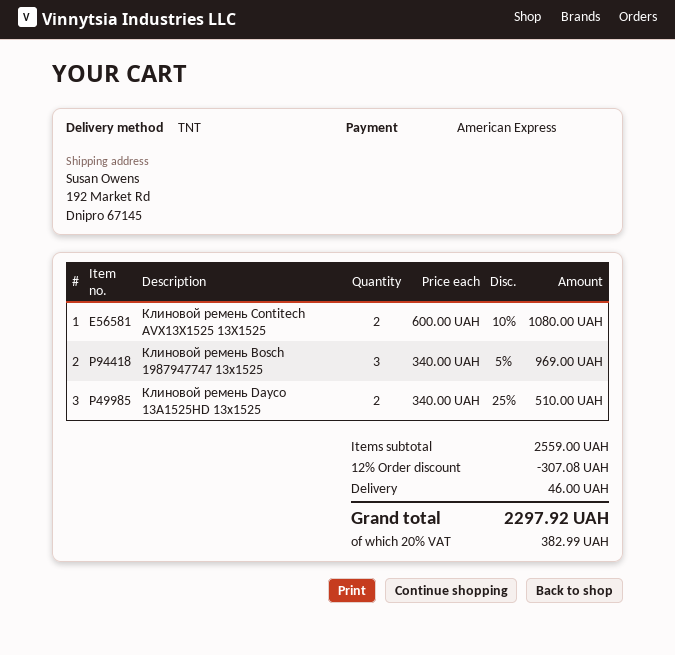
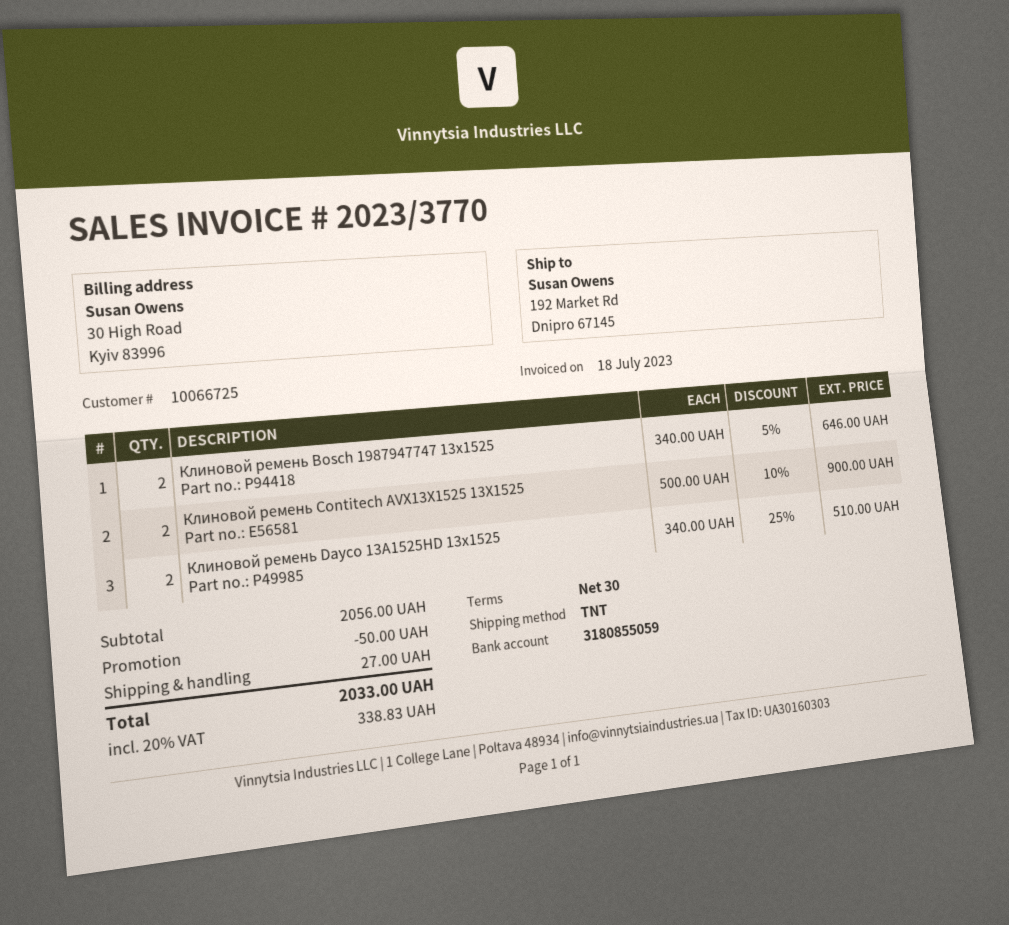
Клиновой ремень Contitech AVX13X1525 13X1525: 2 x 600.00 - 10% = 1080.00 -> 2 x 500.00 - 10% = 900.00
Клиновой ремень Bosch 1987947747 13x1525: 3 x 340.00 - 5% = 969.00 -> 2 x 340.00 - 5% = 646.00
subtotal: 2559.00 -> 2056.00
discount: 307.08 -> 50.00
shipping: 46.00 -> 27.00
tax: 20% = 382.99 -> 20% = 338.83
total: 2297.92 -> 2033.00

